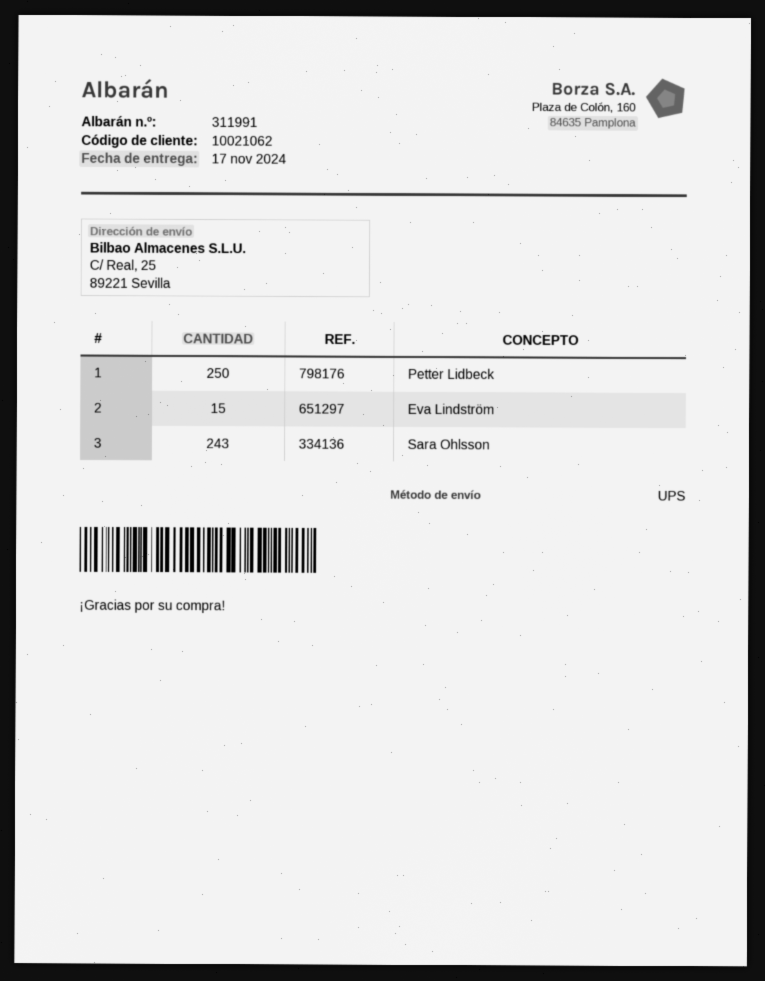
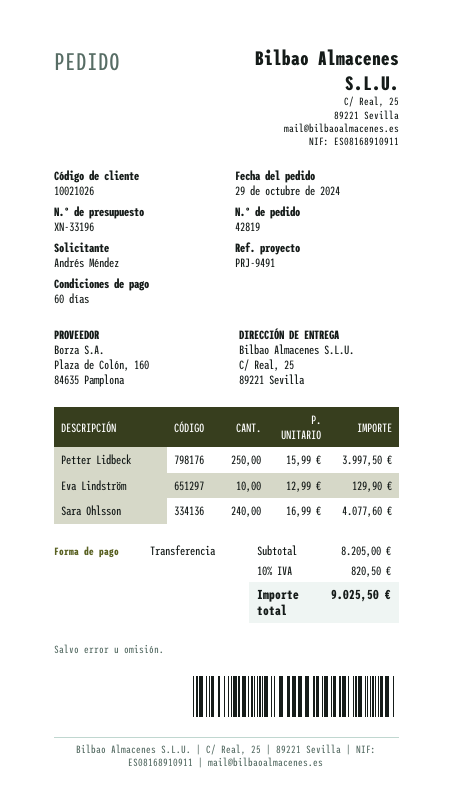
customer number: 10021062 -> 10021026
Eva Lindström: 15 -> 10
Sara Ohlsson: 243 -> 240

